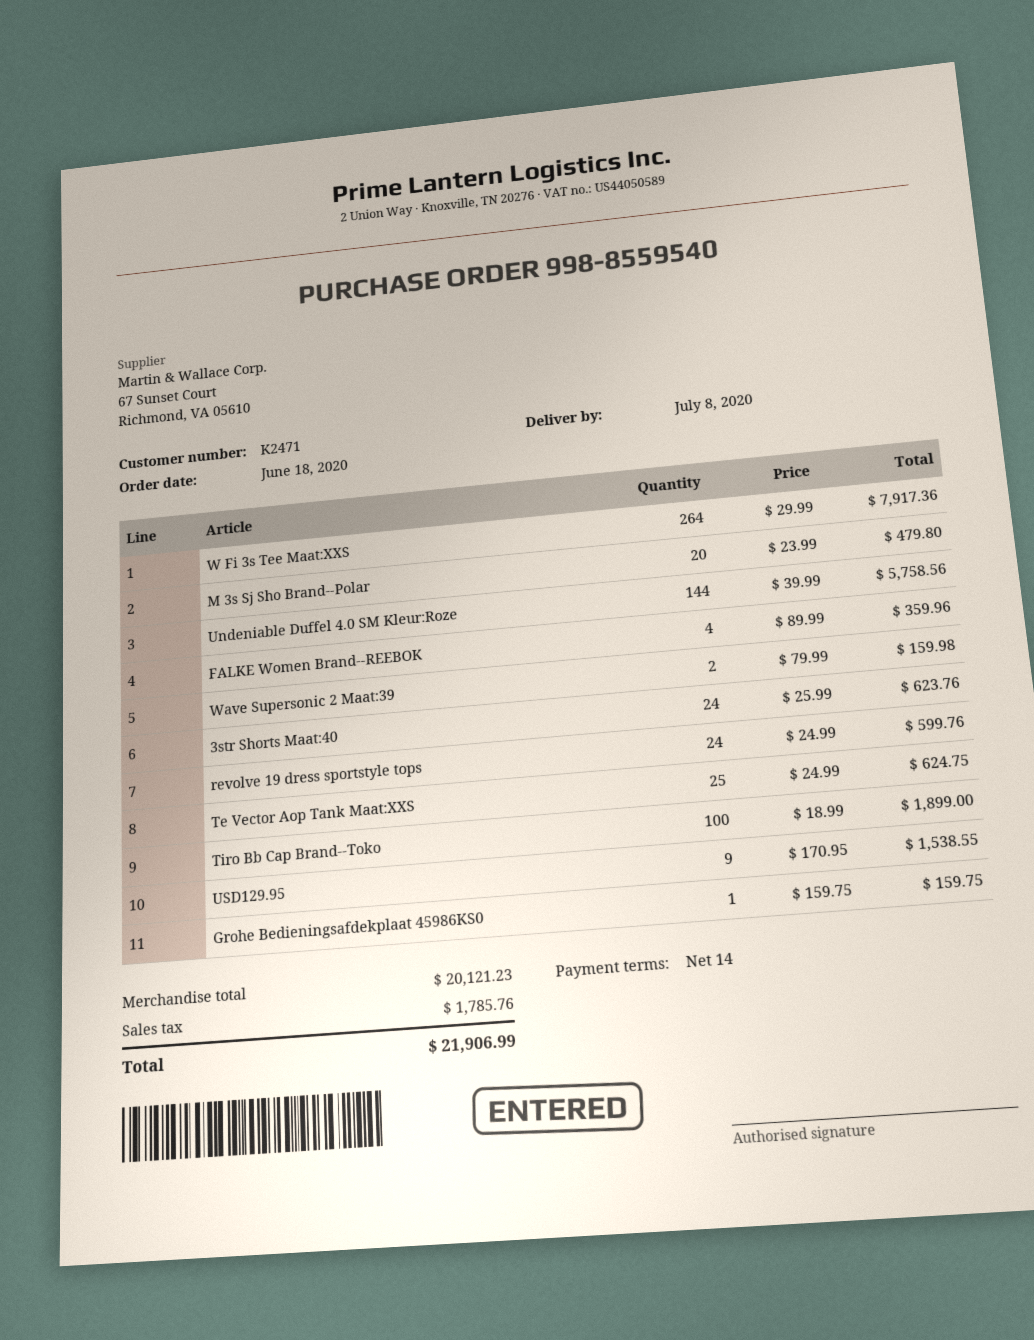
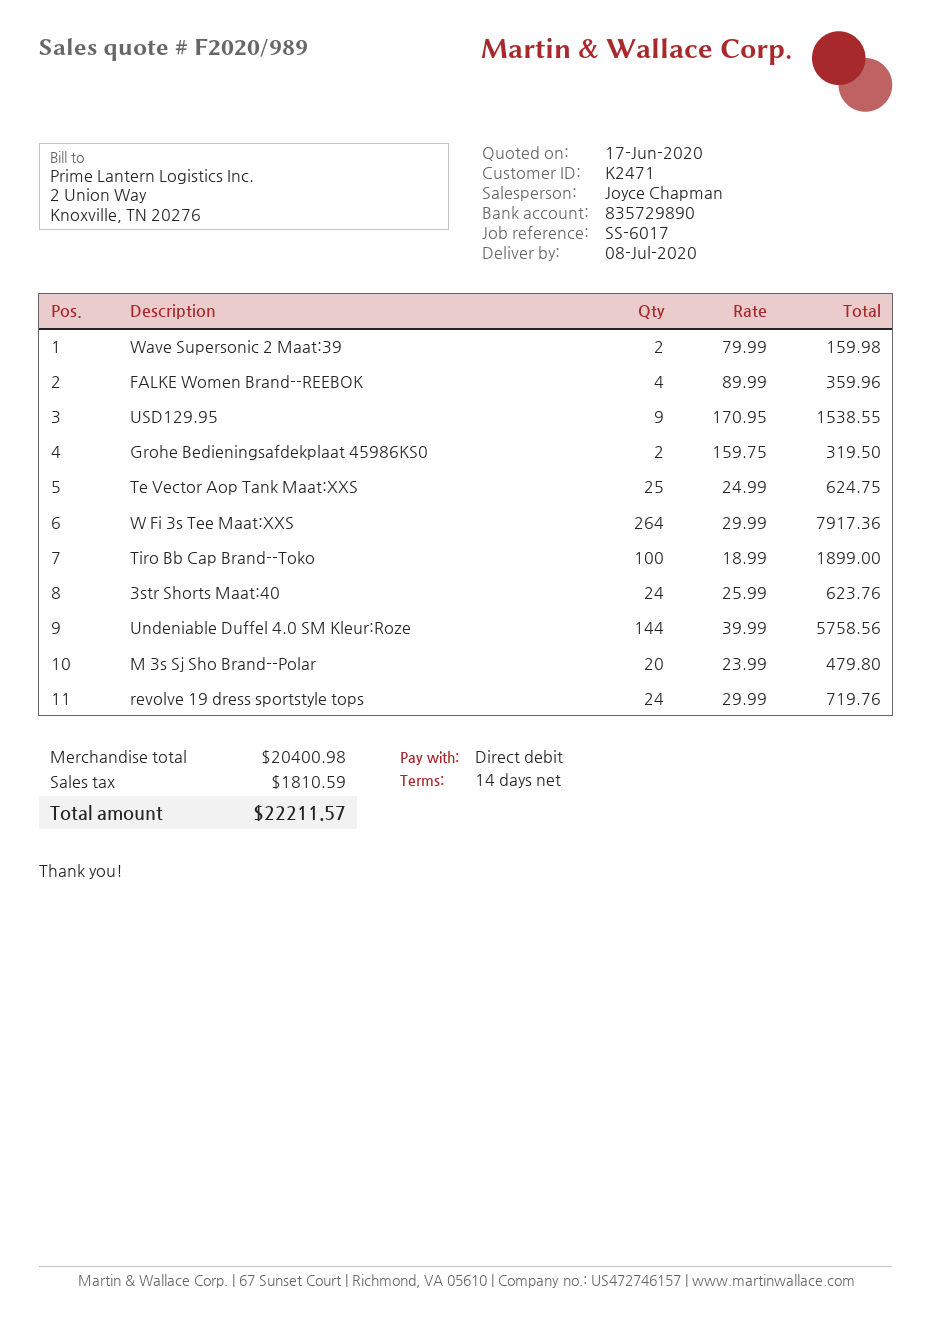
revolve 19 dress sportstyle tops: 24 x 24.99 = 599.76 -> 24 x 29.99 = 719.76
Grohe Bedieningsafdekplaat 45986KS0: 1 x 159.75 = 159.75 -> 2 x 159.75 = 319.50
subtotal: 20121.23 -> 20400.98
tax: 1785.76 -> 1810.59
total: 21906.99 -> 22211.57

